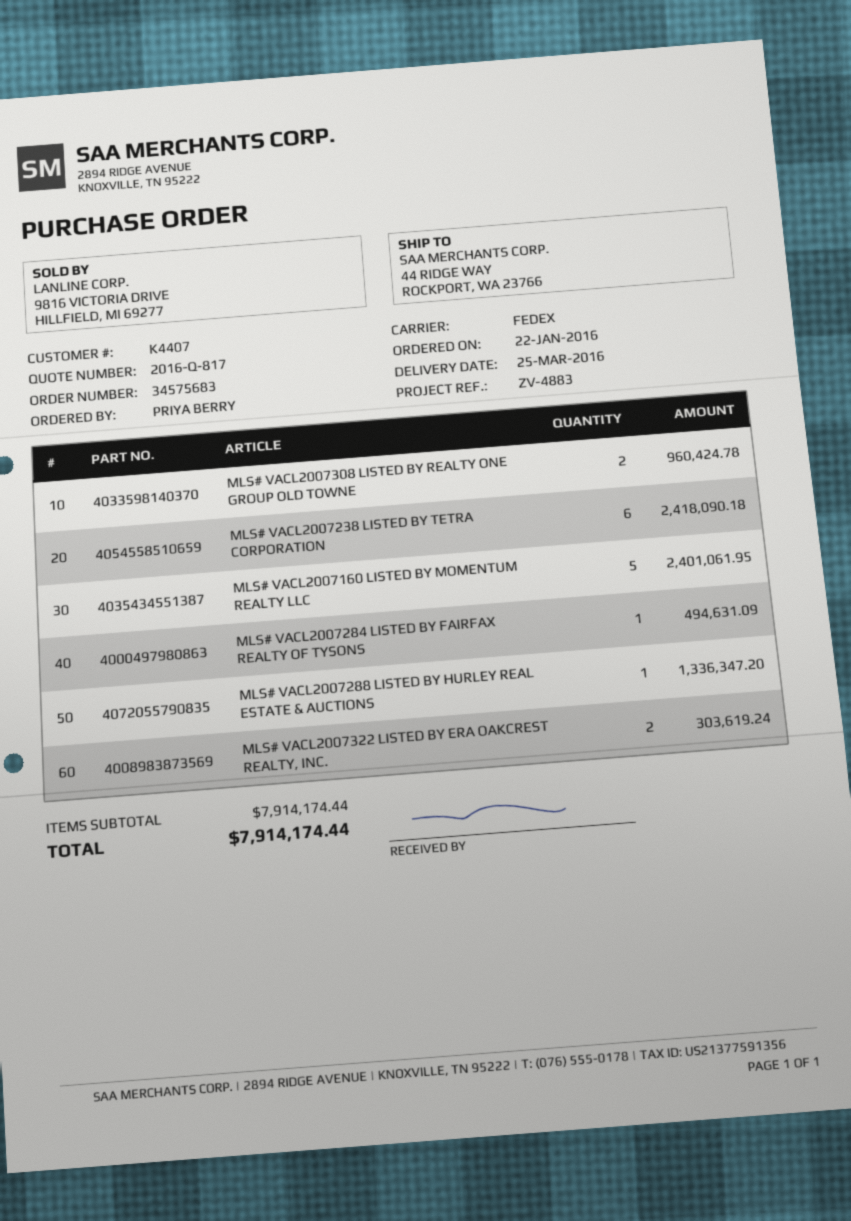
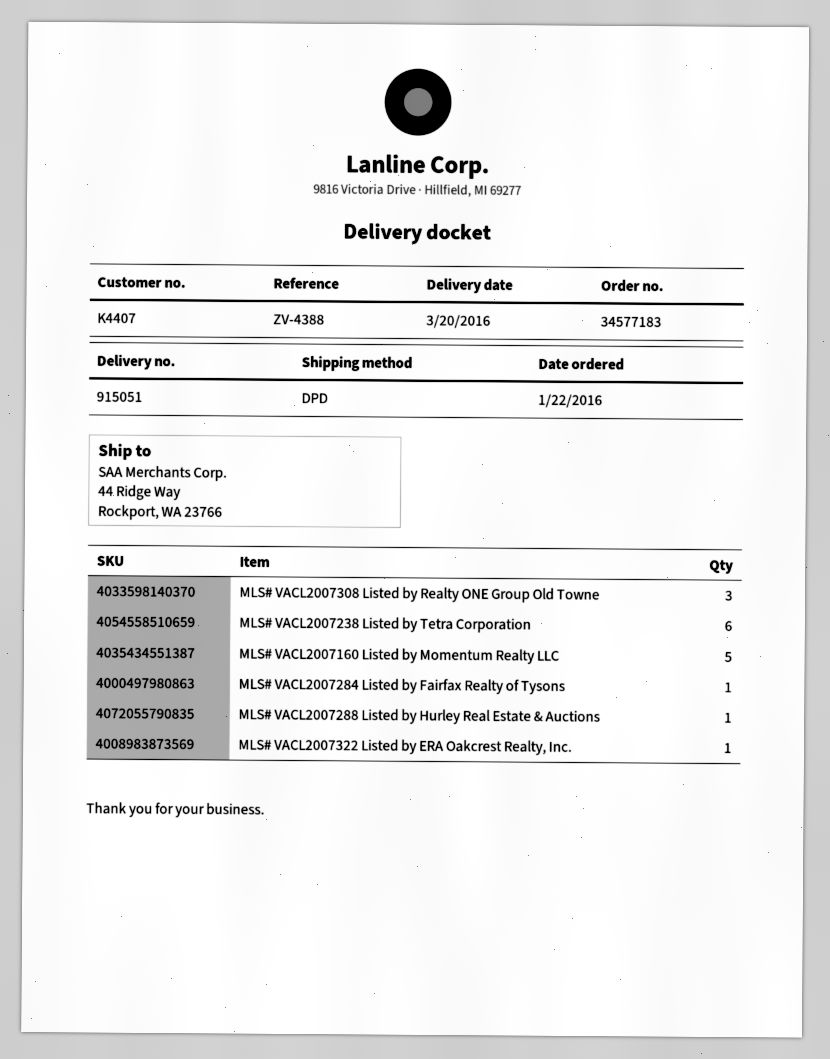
order number: 34575683 -> 34577183
delivery date: 2016-03-25 -> 2016-03-20
reference: ZV-4883 -> ZV-4388
shipping method: FedEx -> DPD
MLS# VACL2007308 LISTED BY REALTY ONE GROUP OLD TOWNE: 2 -> 3
MLS# VACL2007322 LISTED BY ERA OAKCREST REALTY, INC.: 2 -> 1

